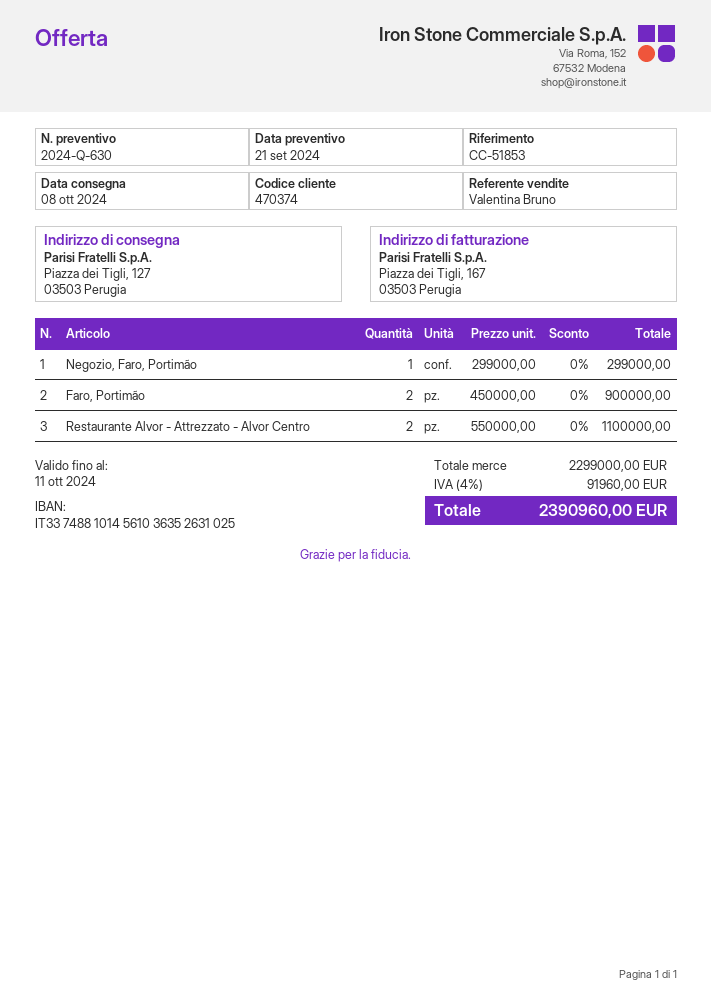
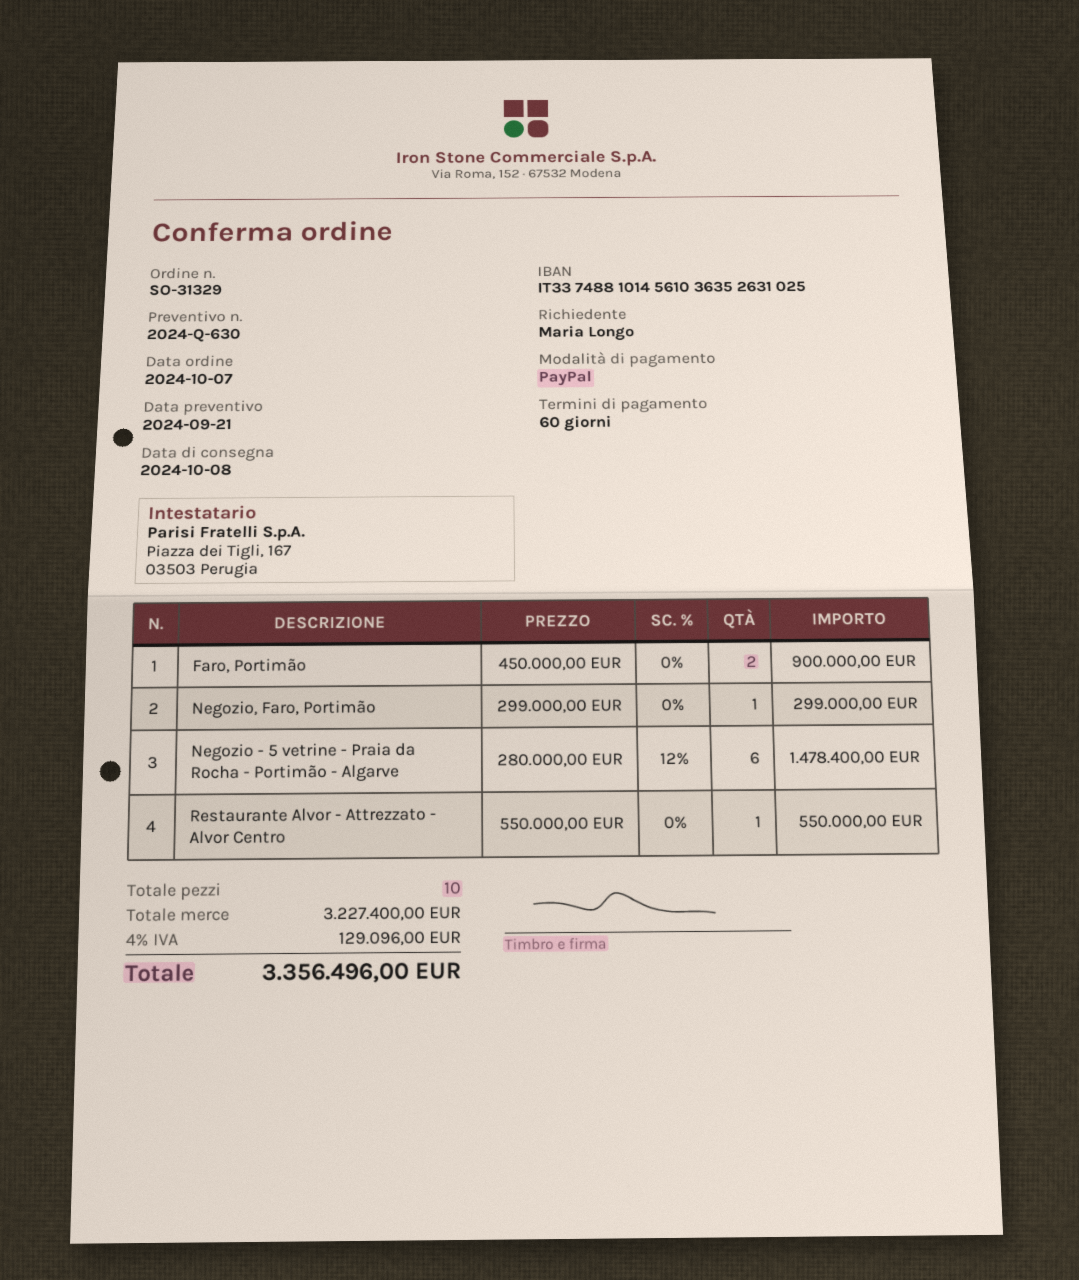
Restaurante Alvor - Attrezzato - Alvor Centro: 2 x 550000.00 = 1100000.00 -> 1 x 550000.00 = 550000.00
Negozio - 5 vetrine - Praia da Rocha - Portimão - Algarve: none -> 6 x 280000.00 - 12% = 1478400.00
subtotal: 2299000.00 -> 3227400.00
tax: 4% = 91960.00 -> 4% = 129096.00
total: 2390960.00 -> 3356496.00

